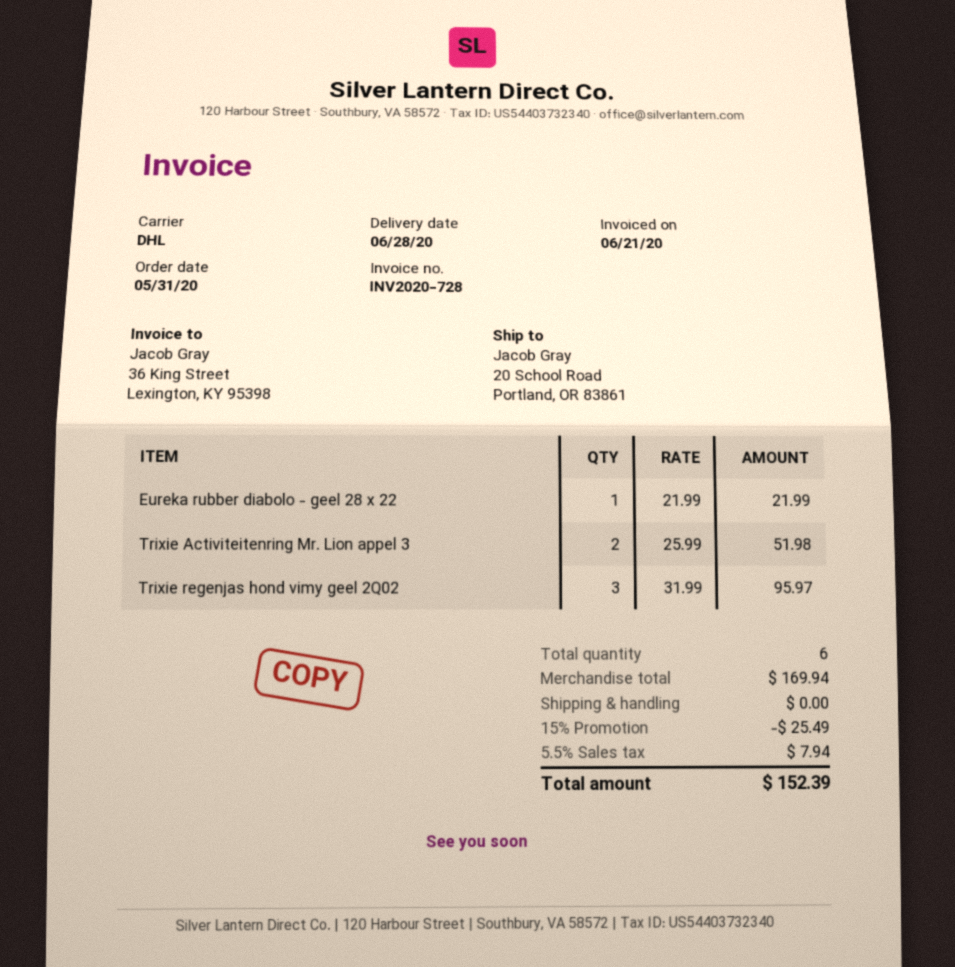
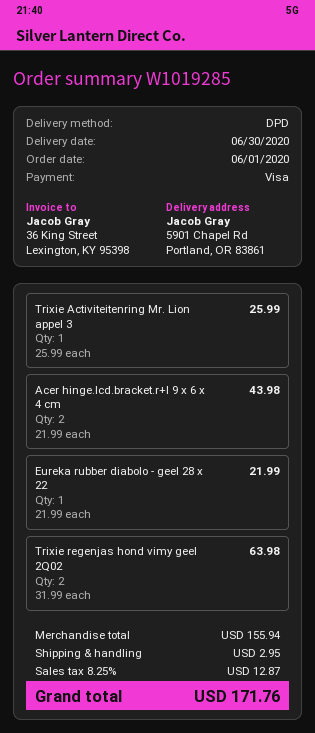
order date: 2020-05-31 -> 2020-06-01
delivery date: 2020-06-28 -> 2020-06-30
shipping method: DHL -> DPD
ship to: 20 School Road, Portland, OR 83861 -> 5901 Chapel Rd, Portland, OR 83861
Trixie Activiteitenring Mr. Lion appel 3: 2 x 25.99 = 51.98 -> 1 x 25.99 = 25.99
Trixie regenjas hond vimy geel 2Q02: 3 x 31.99 = 95.97 -> 2 x 31.99 = 63.98
Acer hinge.lcd.bracket.r+l 9 x 6 x 4 cm: none -> 2 x 21.99 = 43.98
subtotal: 169.94 -> 155.94
discount: 15% = 25.49 -> none
shipping: 0.00 -> 2.95
tax: 5.5% = 7.94 -> 8.25% = 12.87
total: 152.39 -> 171.76

